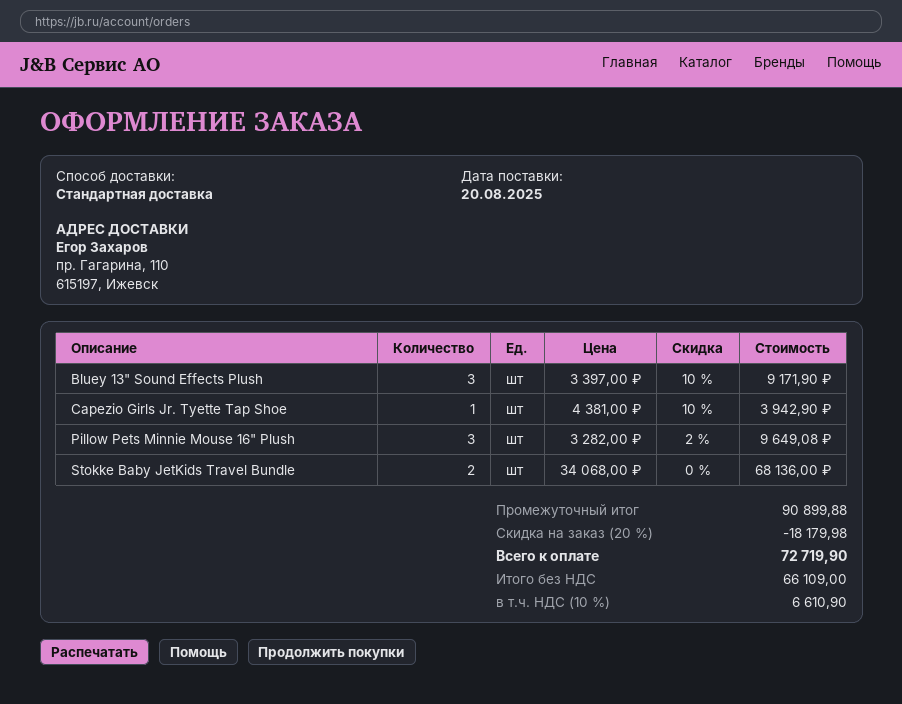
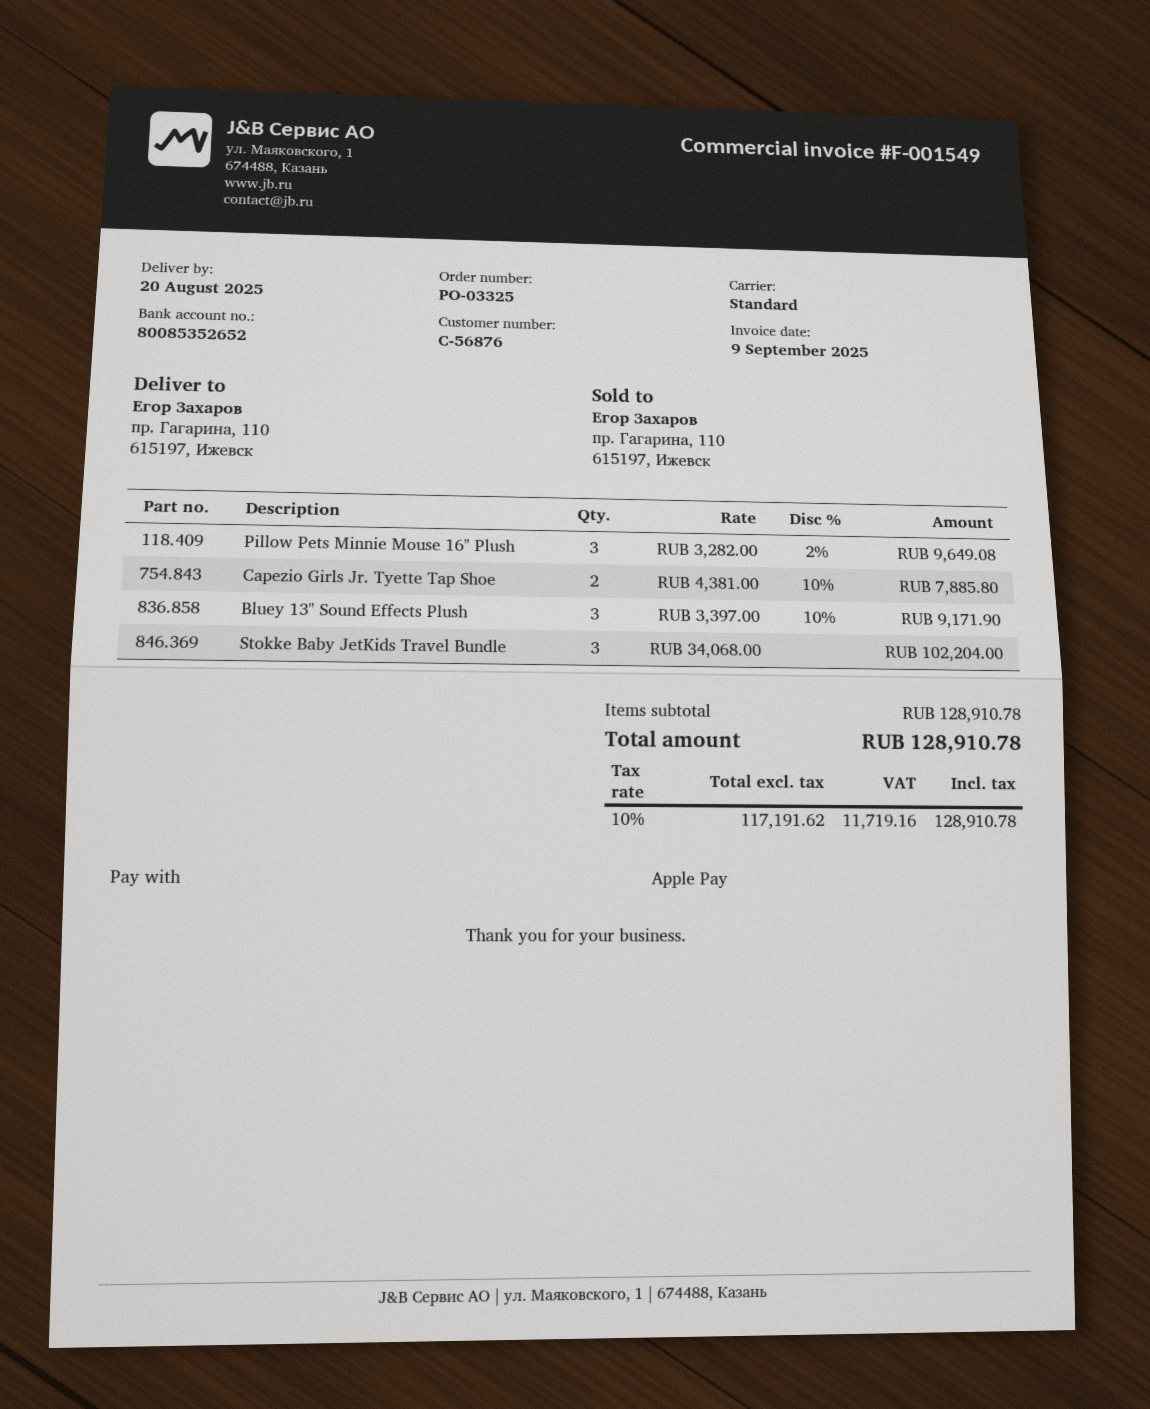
Capezio Girls Jr. Tyette Tap Shoe: 1 x 4381.00 - 10% = 3942.90 -> 2 x 4381.00 - 10% = 7885.80
Stokke Baby JetKids Travel Bundle: 2 x 34068.00 = 68136.00 -> 3 x 34068.00 = 102204.00
subtotal: 90899.88 -> 128910.78
discount: 20% = 18179.98 -> none
net: 66109.00 -> 117191.62
tax: 10% = 6610.90 -> 10% = 11719.16
total: 72719.90 -> 128910.78

